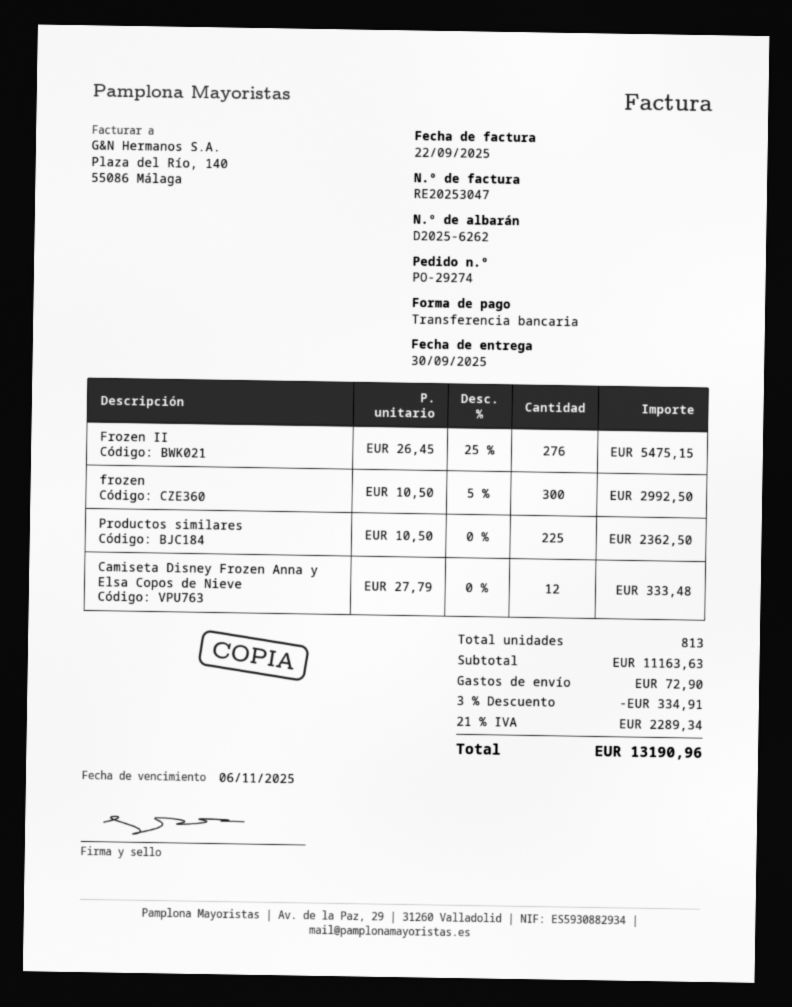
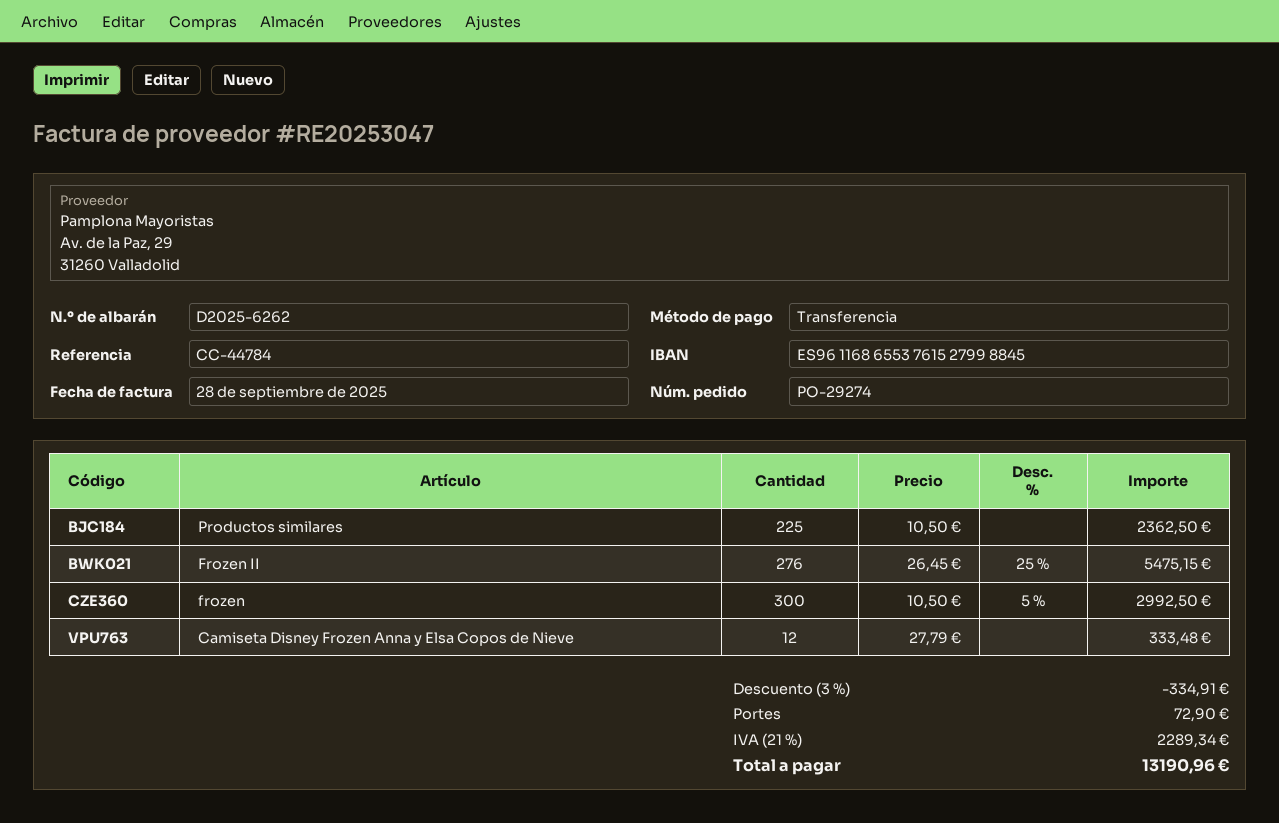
invoice date: 2025-09-22 -> 2025-09-28

